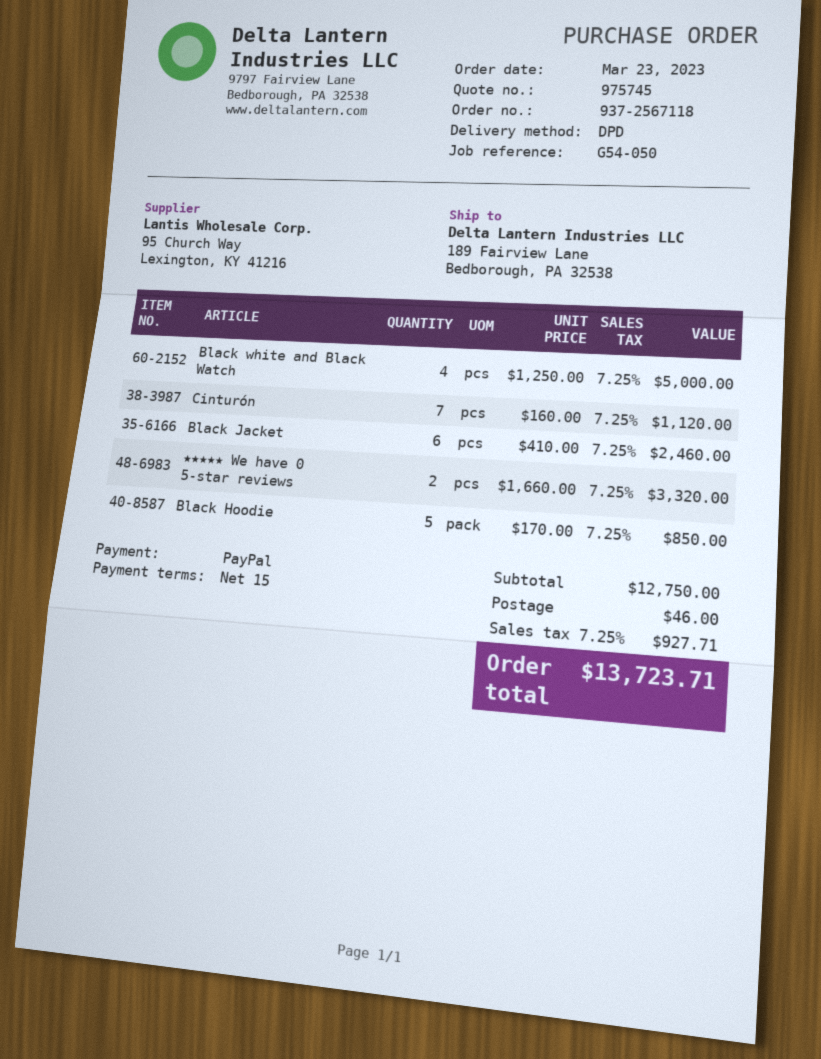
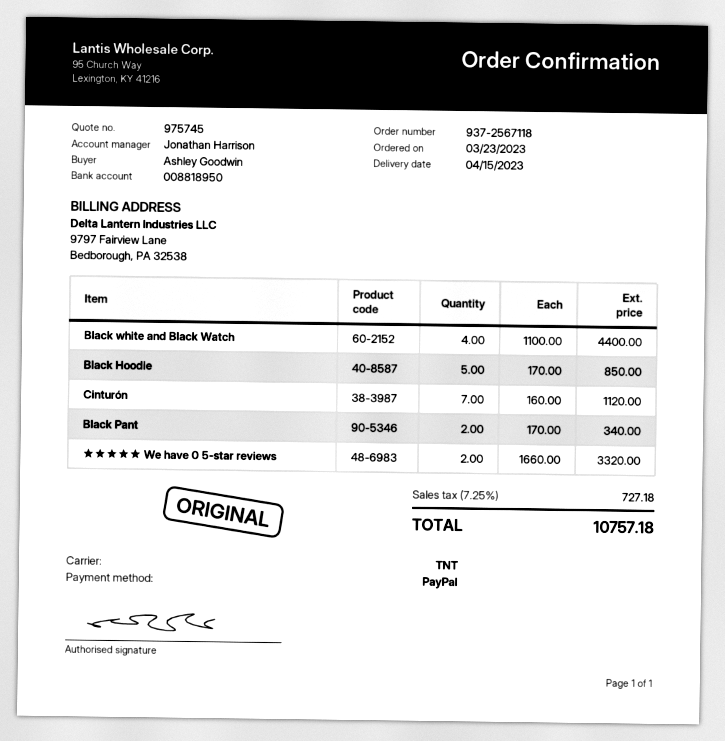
shipping method: DPD -> TNT
Black white and Black Watch: 4 x 1250.00 = 5000.00 -> 4 x 1100.00 = 4400.00
Black Jacket: 6 x 410.00 = 2460.00 -> none
Black Pant: none -> 2 x 170.00 = 340.00
shipping: 46.00 -> none
tax: 7.25% = 927.71 -> 7.25% = 727.18
total: 13723.71 -> 10757.18

